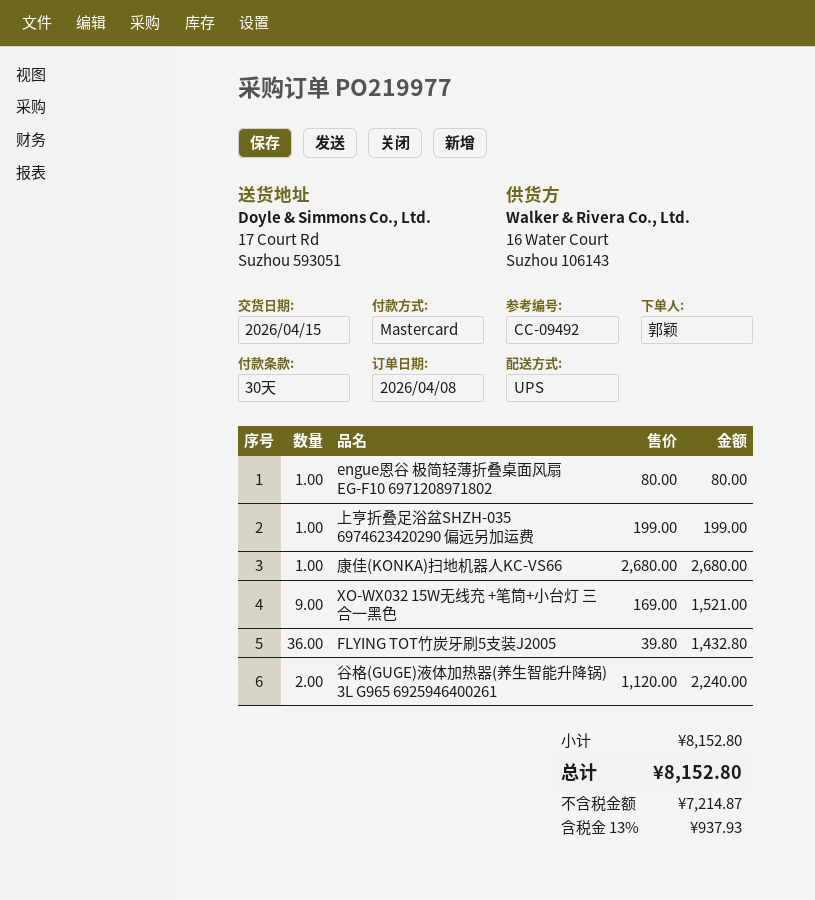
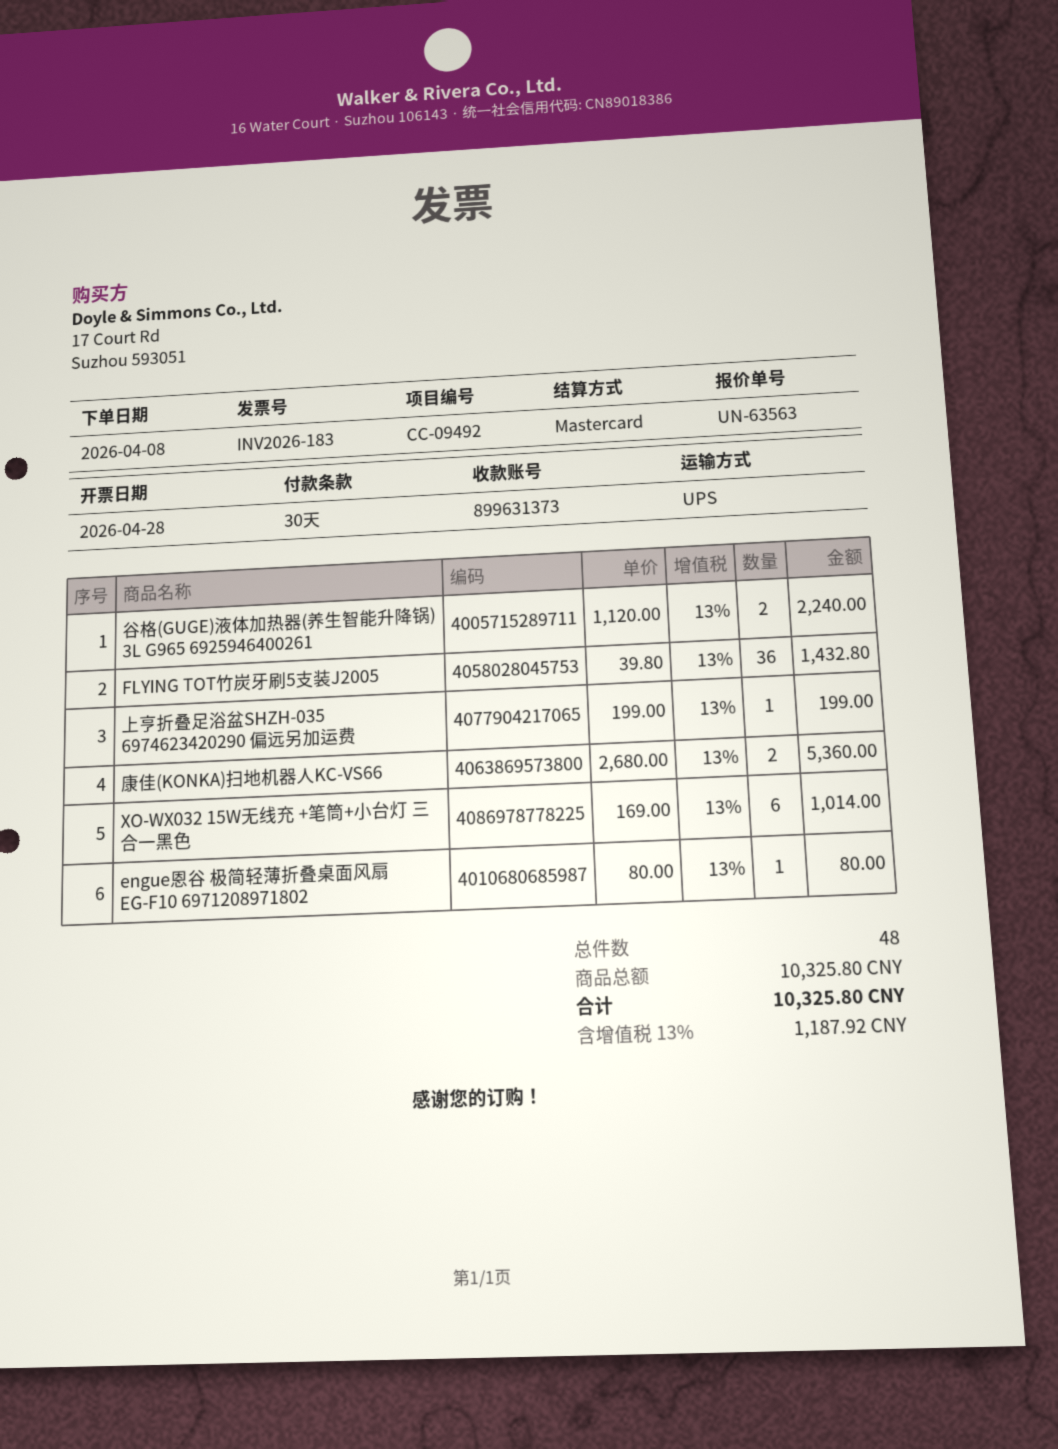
康佳(KONKA)扫地机器人KC-VS66: 1 x 2680.00 = 2680.00 -> 2 x 2680.00 = 5360.00
XO-WX032 15W无线充 +笔筒+小台灯 三合一黑色: 9 x 169.00 = 1521.00 -> 6 x 169.00 = 1014.00
subtotal: 8152.80 -> 10325.80
tax: 13% = 937.93 -> 13% = 1187.92
total: 8152.80 -> 10325.80

